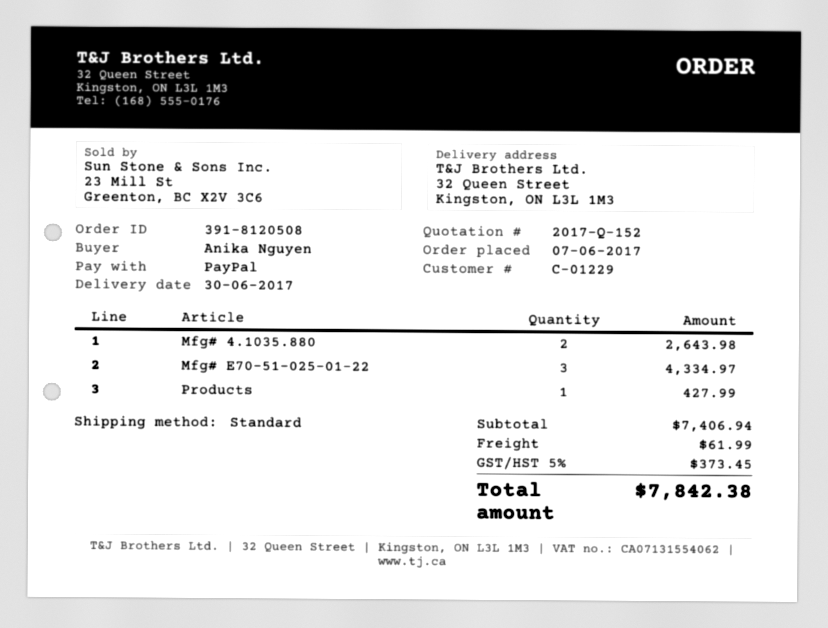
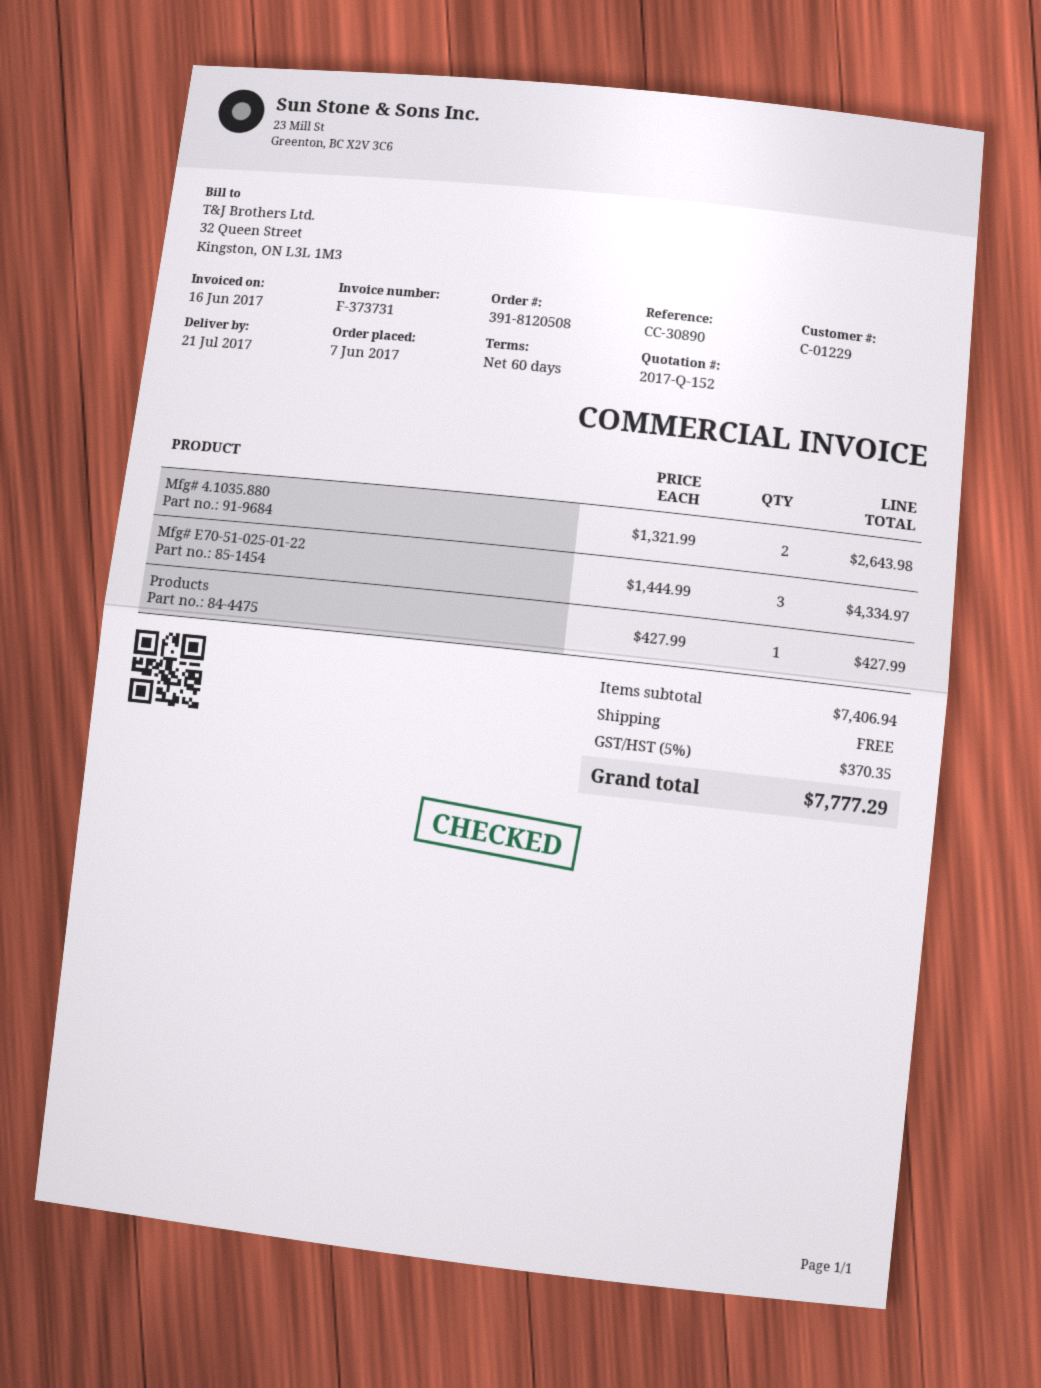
delivery date: 2017-06-30 -> 2017-07-21
shipping: 61.99 -> 0.00
tax: 5% = 373.45 -> 5% = 370.35
total: 7842.38 -> 7777.29

